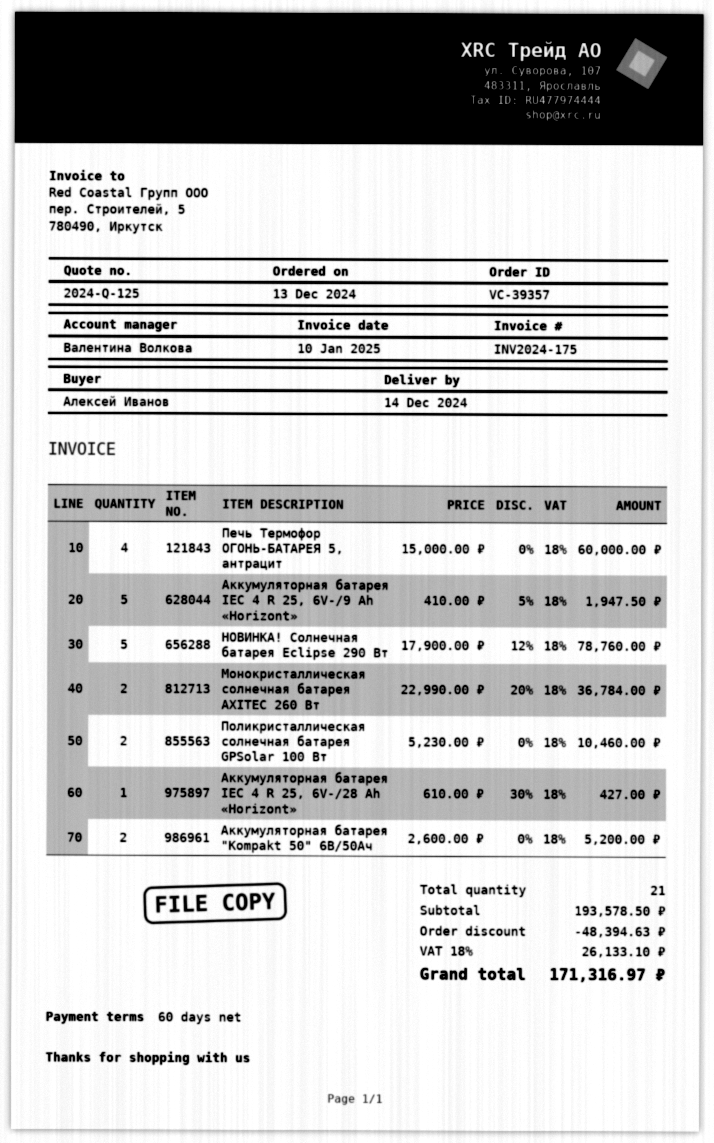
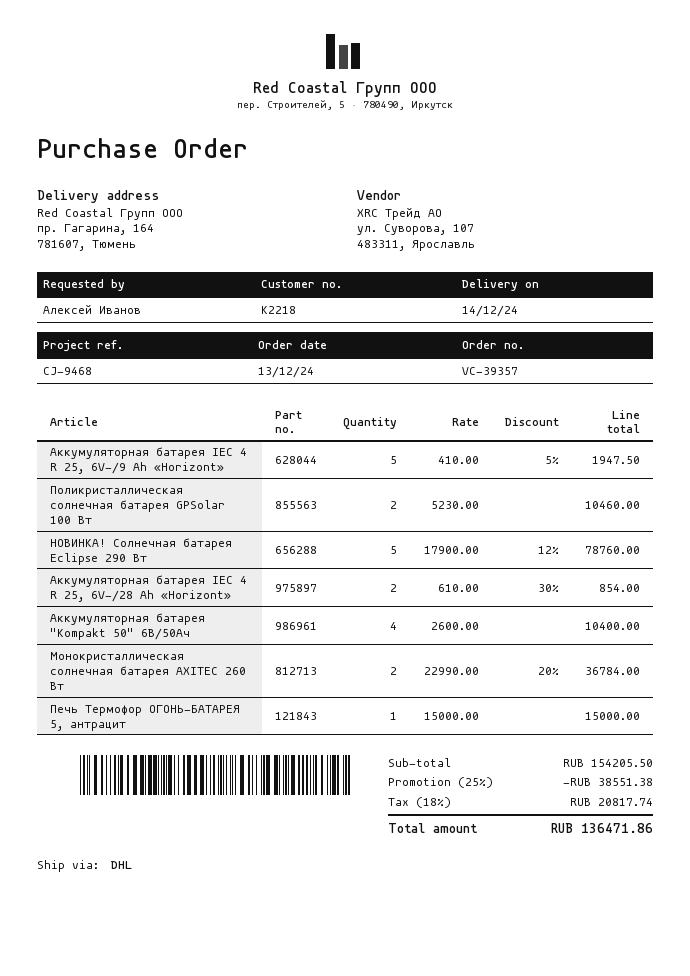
Печь Термофор ОГОНЬ-БАТАРЕЯ 5, антрацит: 4 x 15000.00 = 60000.00 -> 1 x 15000.00 = 15000.00
Аккумуляторная батарея IEC 4 R 25, 6V-/28 Ah «Horizont»: 1 x 610.00 - 30% = 427.00 -> 2 x 610.00 - 30% = 854.00
Аккумуляторная батарея "Kompakt 50" 6В/50Ач: 2 x 2600.00 = 5200.00 -> 4 x 2600.00 = 10400.00
subtotal: 193578.50 -> 154205.50
discount: 48394.63 -> 38551.38
tax: 18% = 26133.10 -> 18% = 20817.74
total: 171316.97 -> 136471.86

